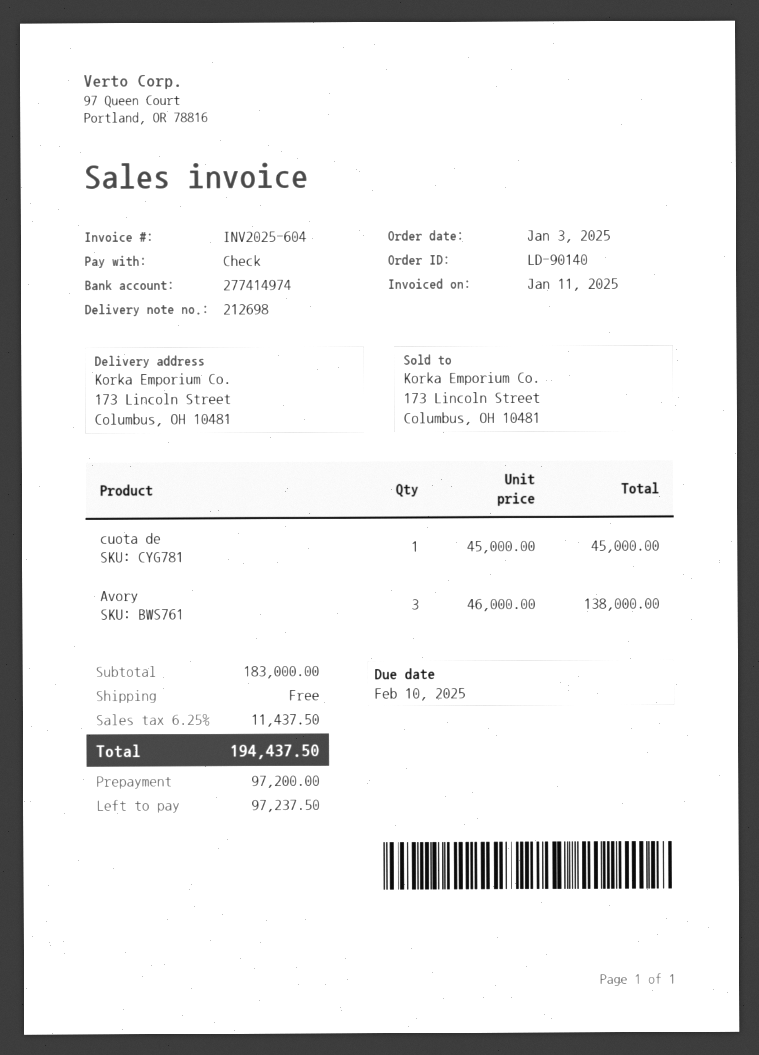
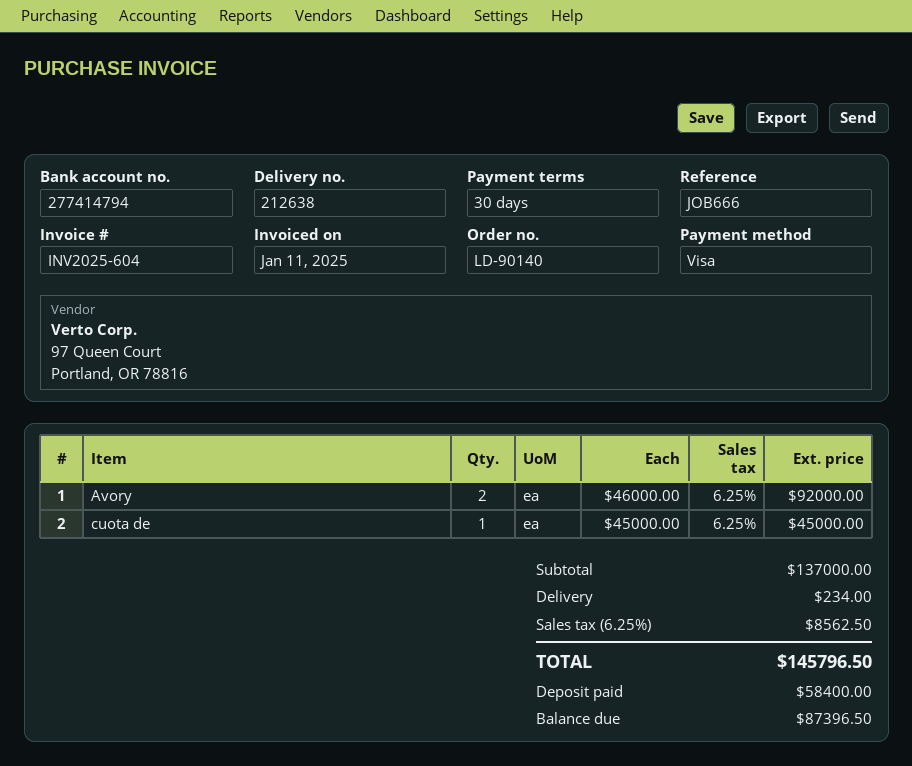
delivery note number: 212698 -> 212638
payment method: cheque -> Visa
bank account: 277414974 -> 277414794
Avory: 3 x 46000.00 = 138000.00 -> 2 x 46000.00 = 92000.00
subtotal: 183000.00 -> 137000.00
shipping: 0.00 -> 234.00
tax: 6.25% = 11437.50 -> 6.25% = 8562.50
total: 194437.50 -> 145796.50
deposit: 97200.00 -> 58400.00
balance: 97237.50 -> 87396.50

